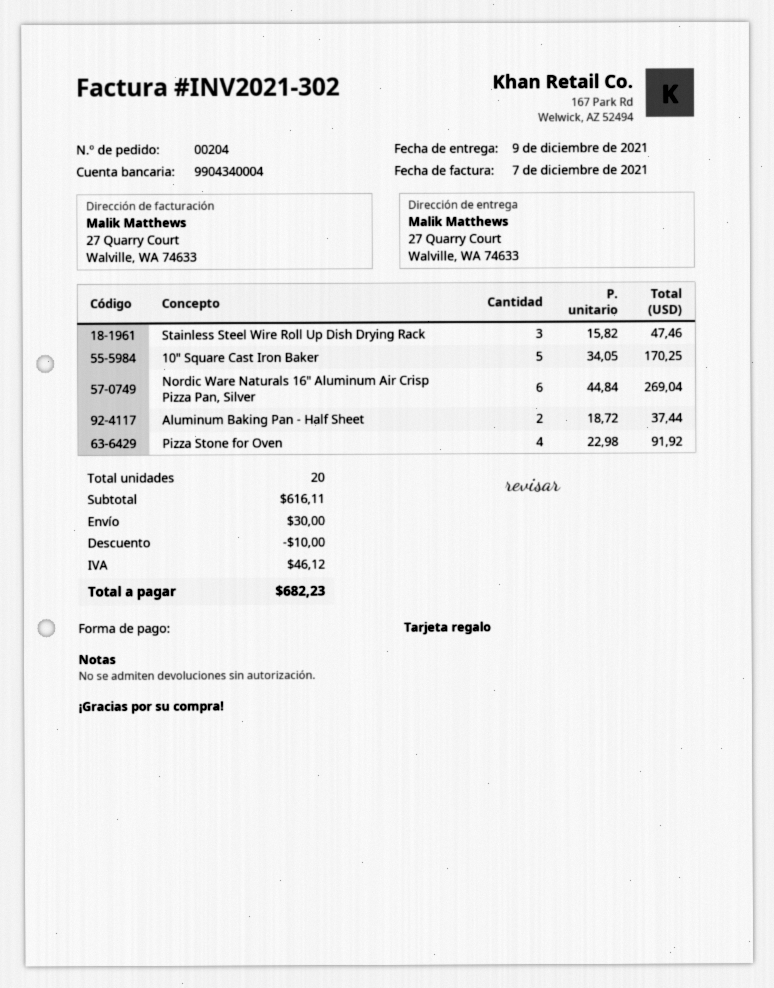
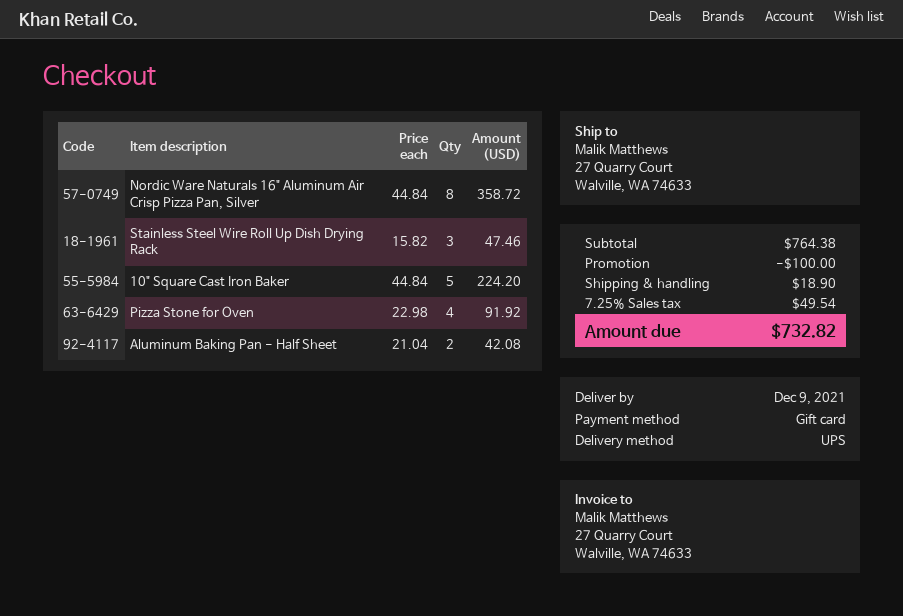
10" Square Cast Iron Baker: 5 x 34.05 = 170.25 -> 5 x 44.84 = 224.20
Nordic Ware Naturals 16" Aluminum Air Crisp Pizza Pan, Silver: 6 x 44.84 = 269.04 -> 8 x 44.84 = 358.72
Aluminum Baking Pan - Half Sheet: 2 x 18.72 = 37.44 -> 2 x 21.04 = 42.08
subtotal: 616.11 -> 764.38
discount: 10.00 -> 100.00
shipping: 30.00 -> 18.90
tax: 46.12 -> 49.54
total: 682.23 -> 732.82

